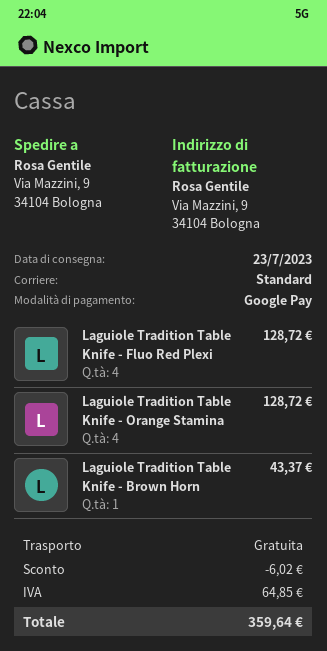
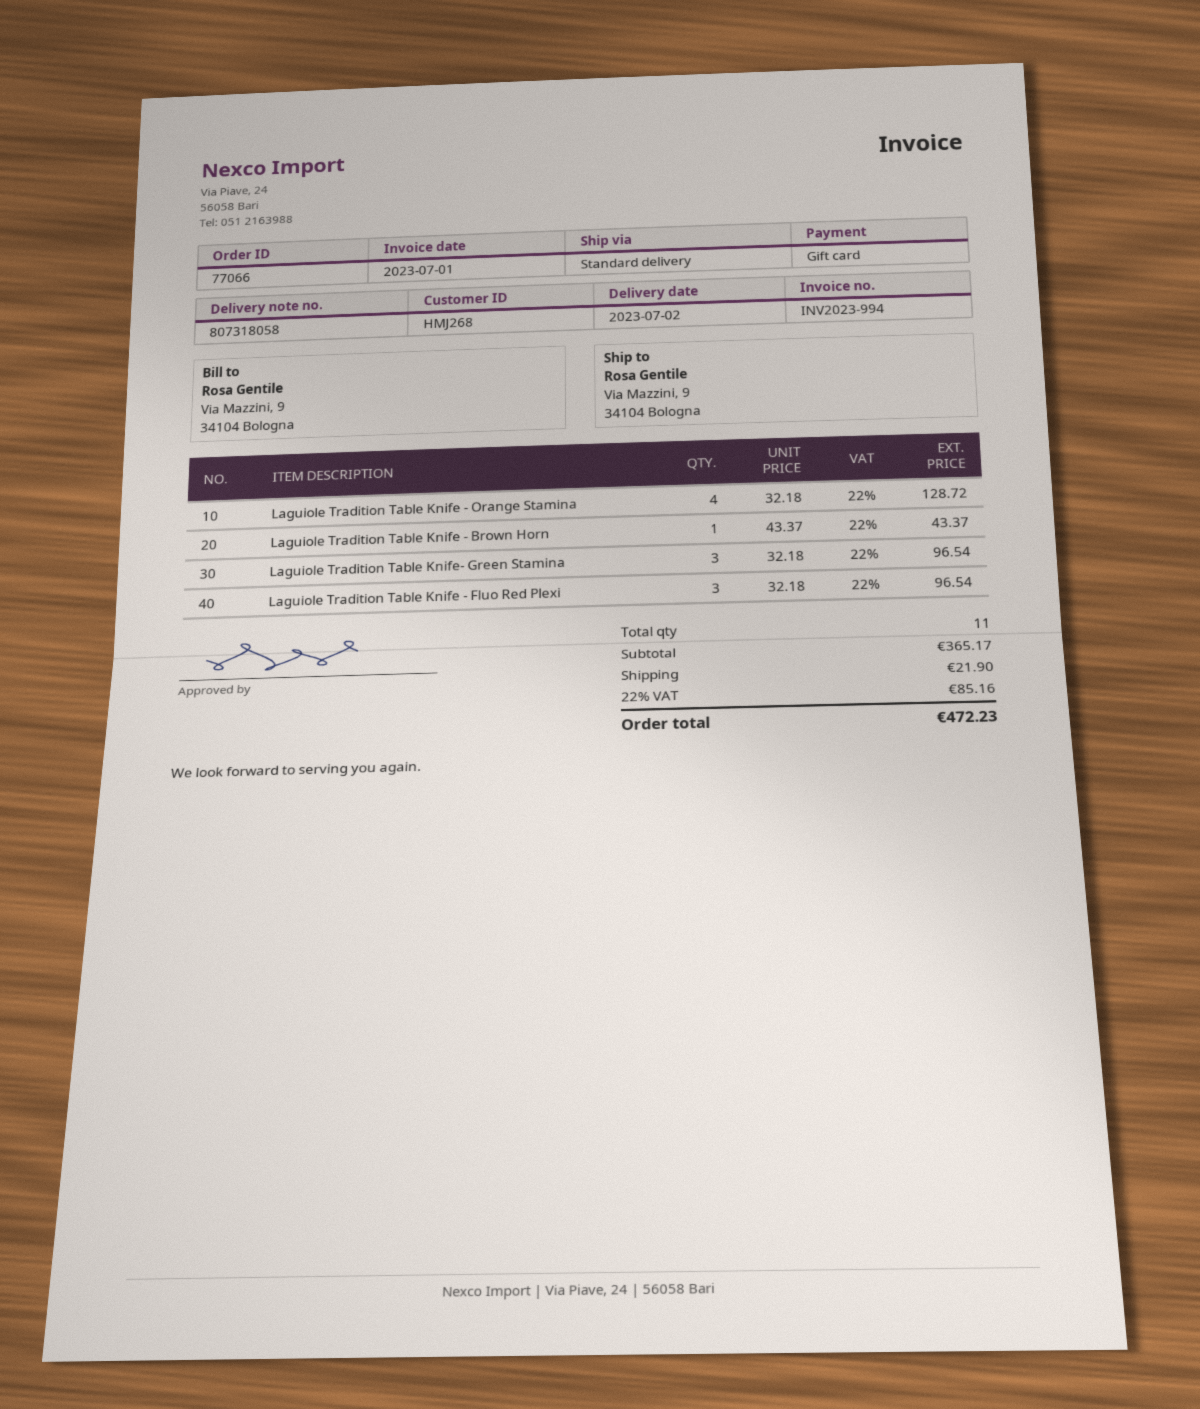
delivery date: 2023-07-23 -> 2023-07-02
payment method: Google Pay -> gift card
Laguiole Tradition Table Knife - Fluo Red Plexi: 4 for 128.72 -> 3 for 96.54
Laguiole Tradition Table Knife- Green Stamina: none -> 3 for 96.54
discount: 6.02 -> none
shipping: 0.00 -> 21.90
tax: 64.85 -> 85.16
total: 359.64 -> 472.23

